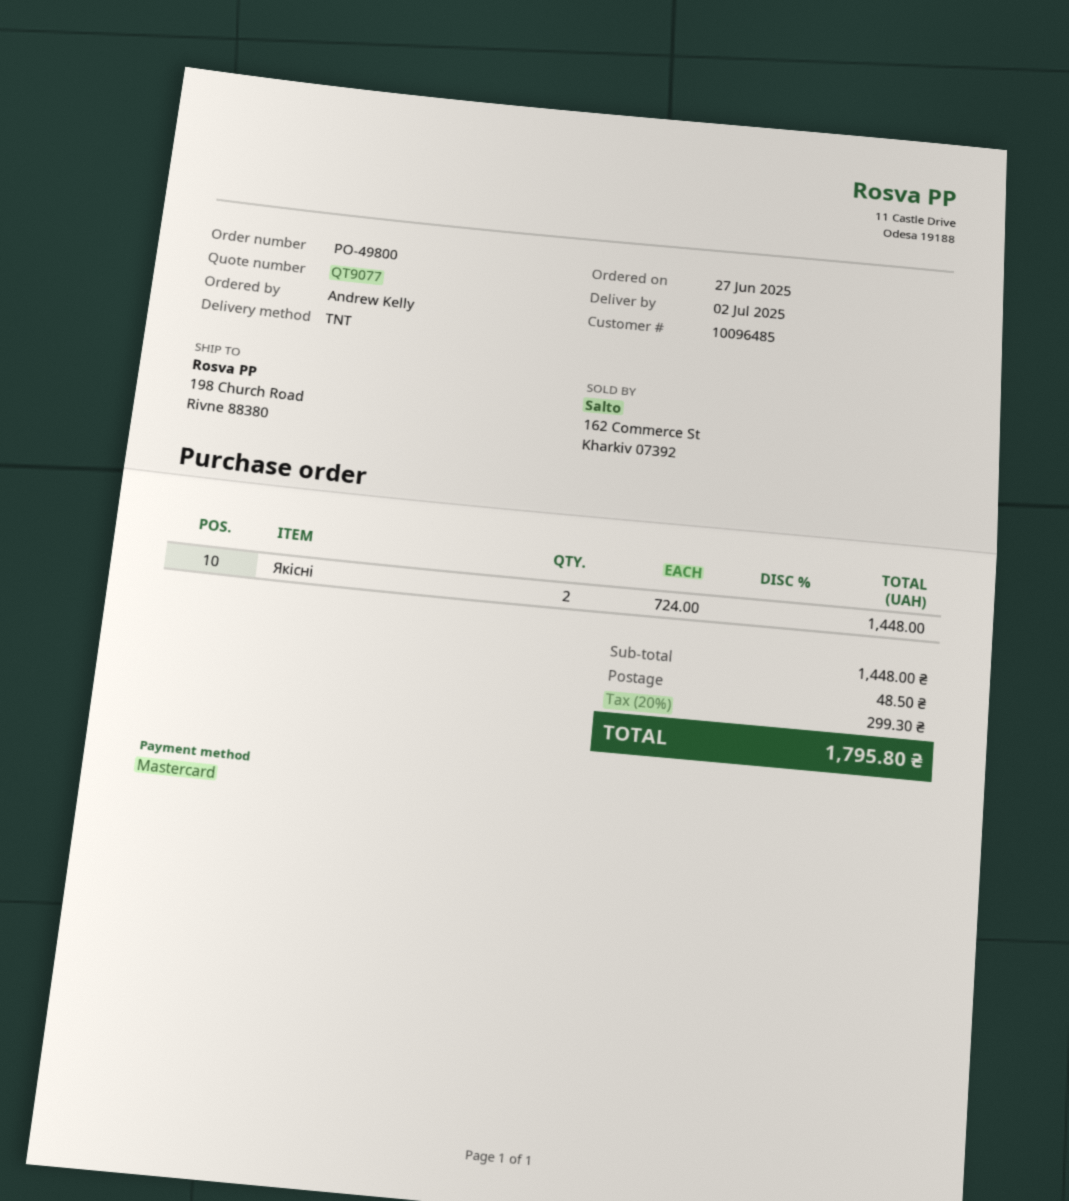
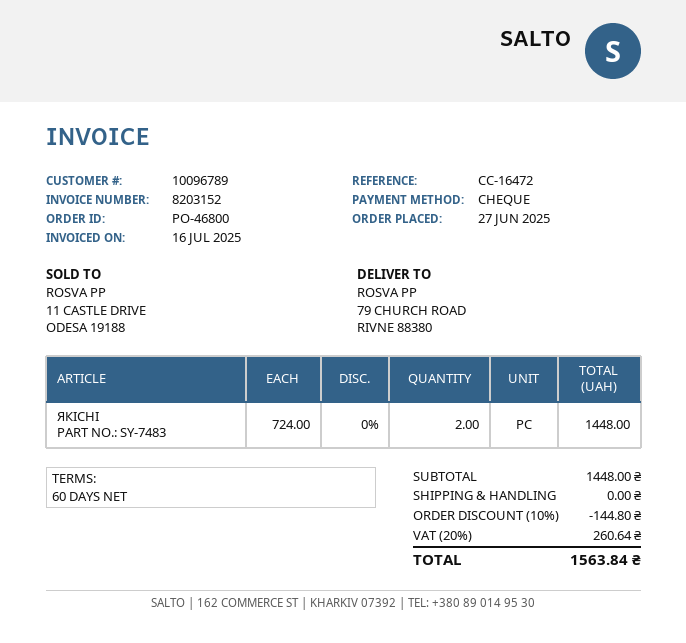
order number: PO-49800 -> PO-46800
customer number: 10096485 -> 10096789
payment method: Mastercard -> cheque
ship to: 198 Church Road, Rivne 88380 -> 79 CHURCH ROAD, RIVNE 88380
discount: none -> 10% = 144.80
shipping: 48.50 -> 0.00
tax: 20% = 299.30 -> 20% = 260.64
total: 1795.80 -> 1563.84

